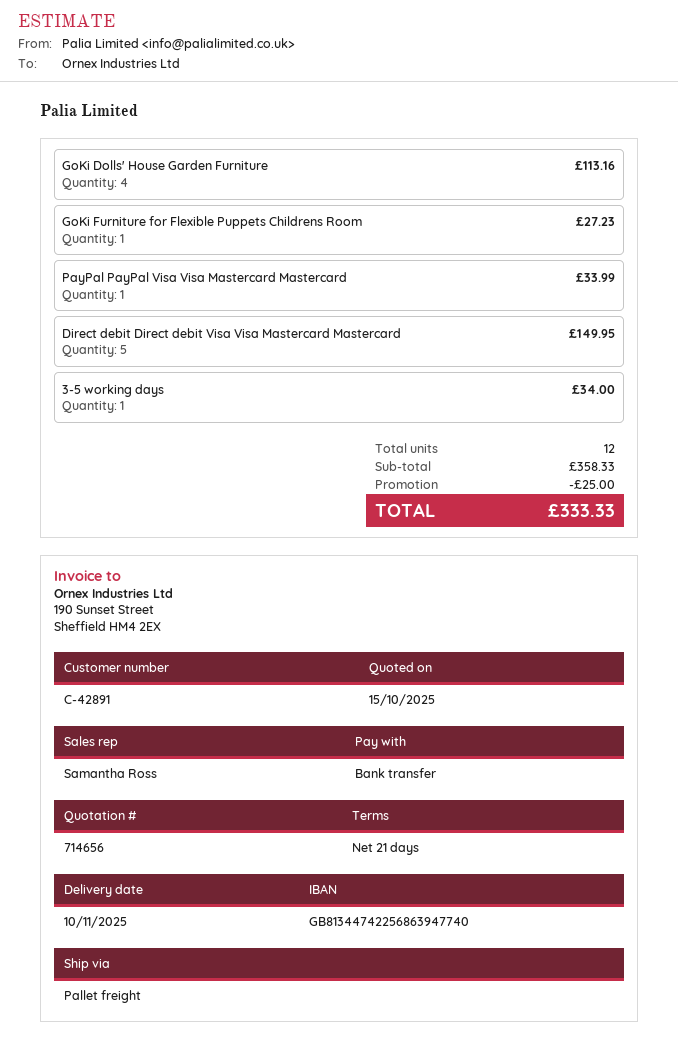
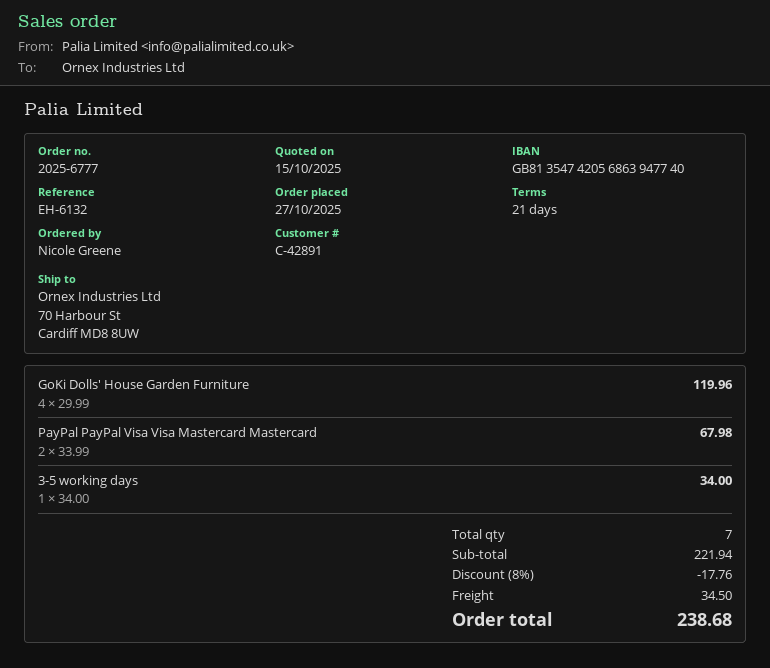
bank account: GB81344742256863947740 -> GB81354742056863947740
GoKi Dolls' House Garden Furniture: 4 for 113.16 -> 4 for 119.96
GoKi Furniture for Flexible Puppets Childrens Room: 1 for 27.23 -> none
PayPal PayPal Visa Visa Mastercard Mastercard: 1 for 33.99 -> 2 for 67.98
Direct debit Direct debit Visa Visa Mastercard Mastercard: 5 for 149.95 -> none
total quantity: 12 -> 7
subtotal: 358.33 -> 221.94
discount: 25.00 -> 17.76
shipping: none -> 34.50
total: 333.33 -> 238.68

